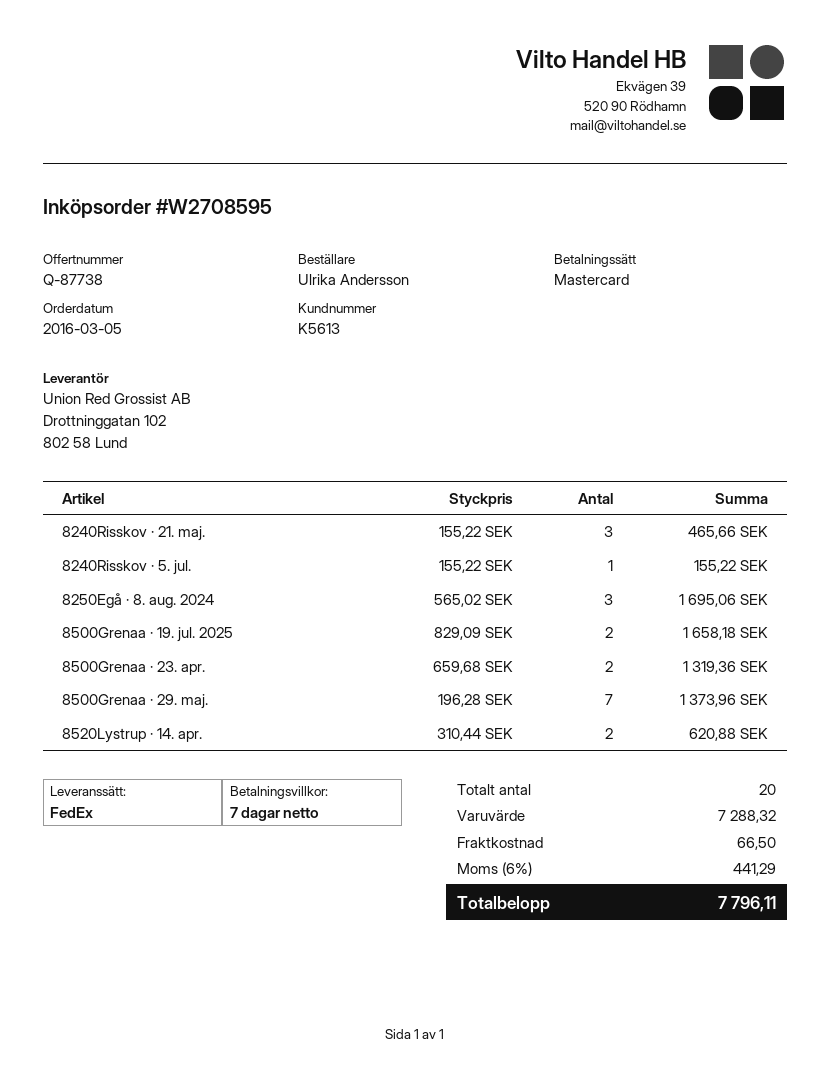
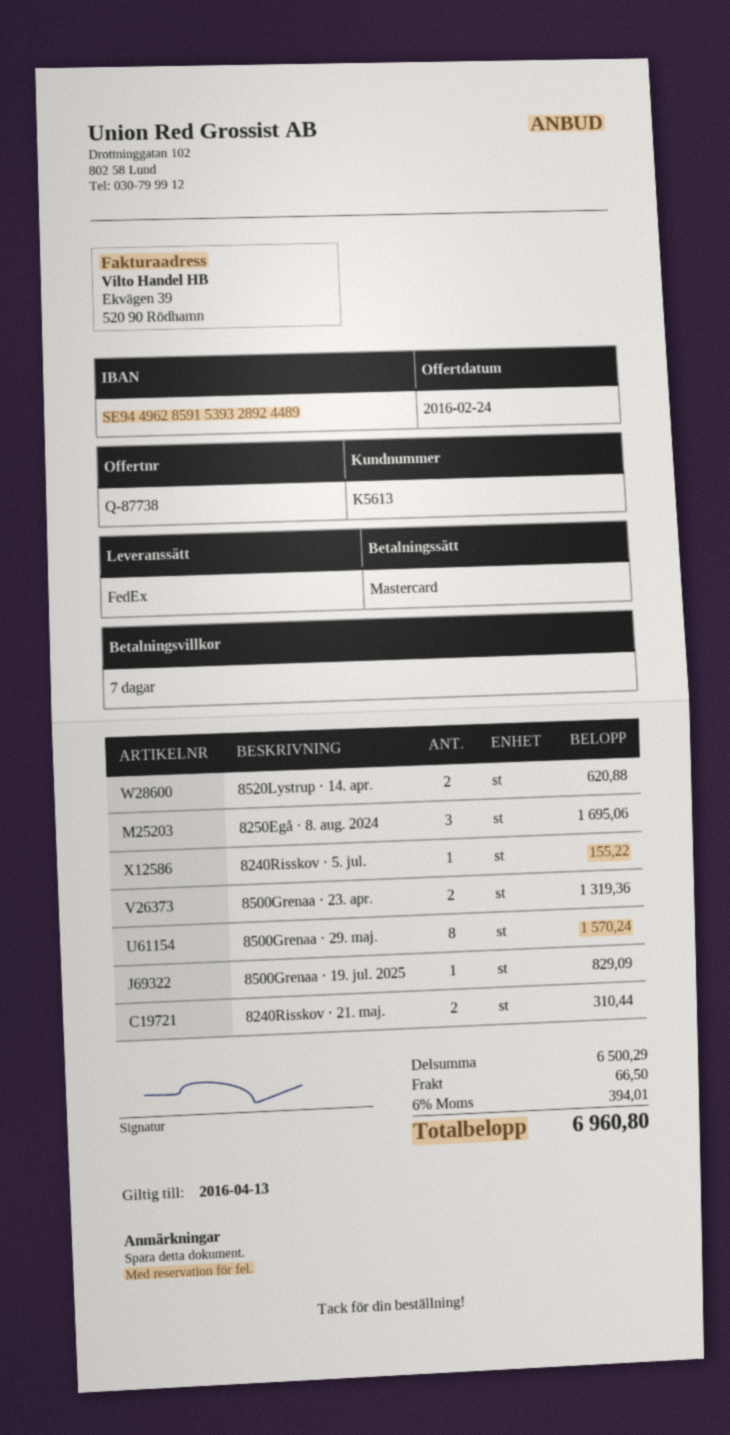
8240Risskov · 21. maj.: 3 for 465.66 -> 2 for 310.44
8500Grenaa · 19. jul. 2025: 2 for 1658.18 -> 1 for 829.09
8500Grenaa · 29. maj.: 7 for 1373.96 -> 8 for 1570.24
subtotal: 7288.32 -> 6500.29
tax: 6% = 441.29 -> 6% = 394.01
total: 7796.11 -> 6960.80

